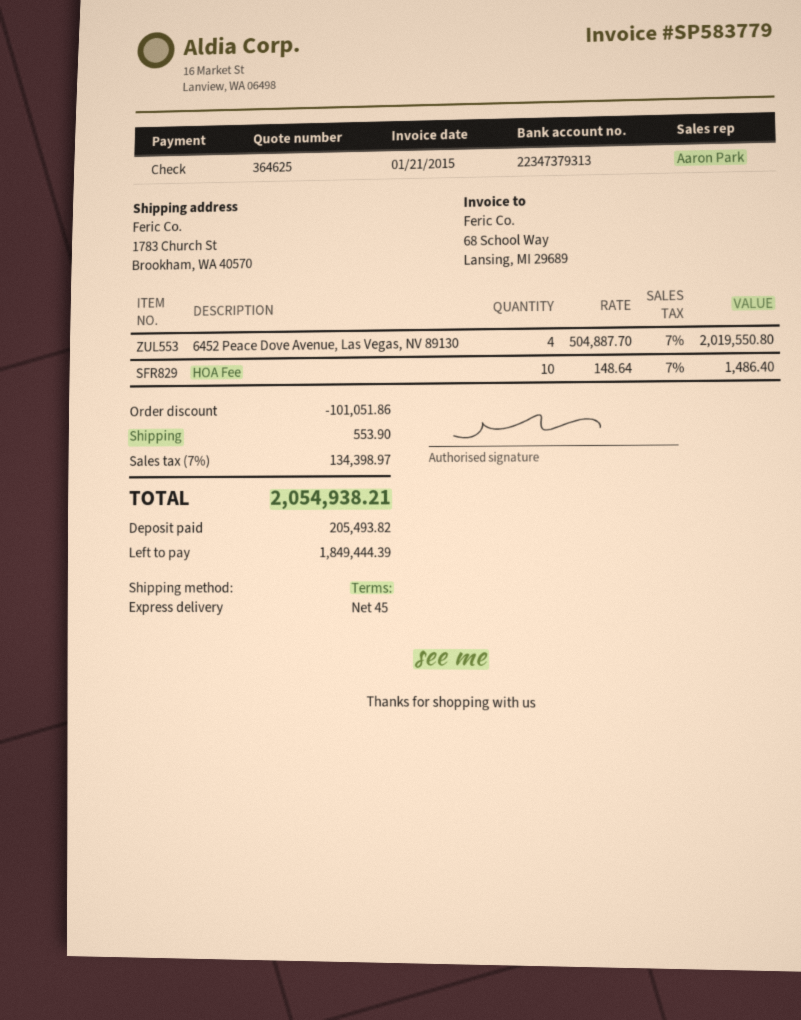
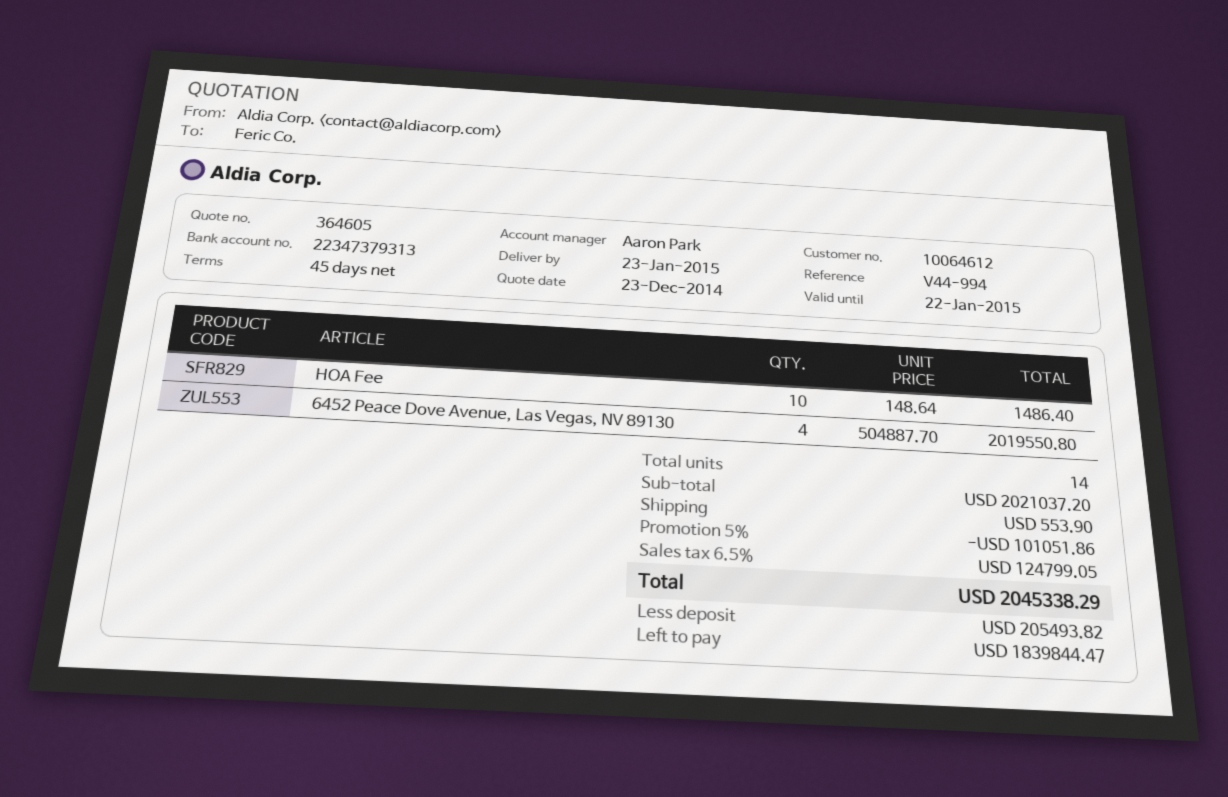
quote number: 364625 -> 364605
tax: 7% = 134398.97 -> 6.5% = 124799.05
total: 2054938.21 -> 2045338.29
balance: 1849444.39 -> 1839844.47

